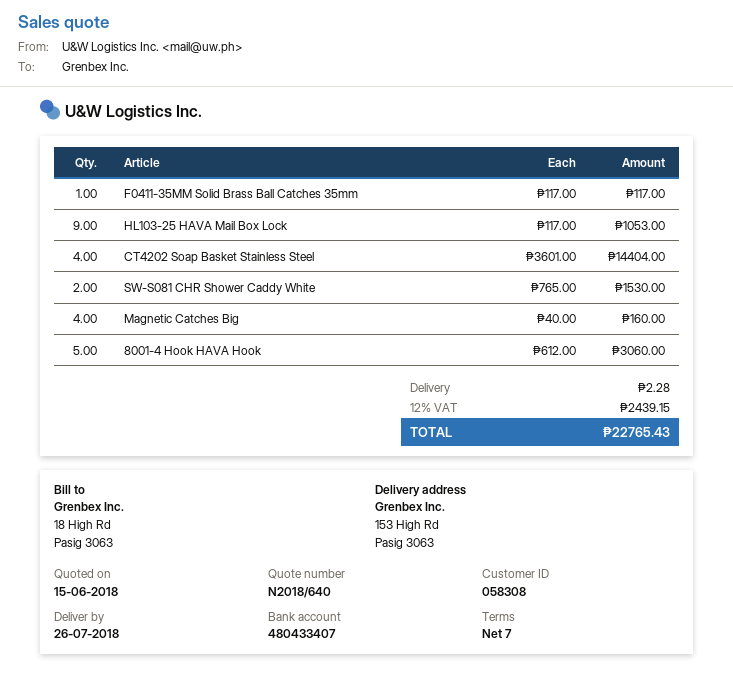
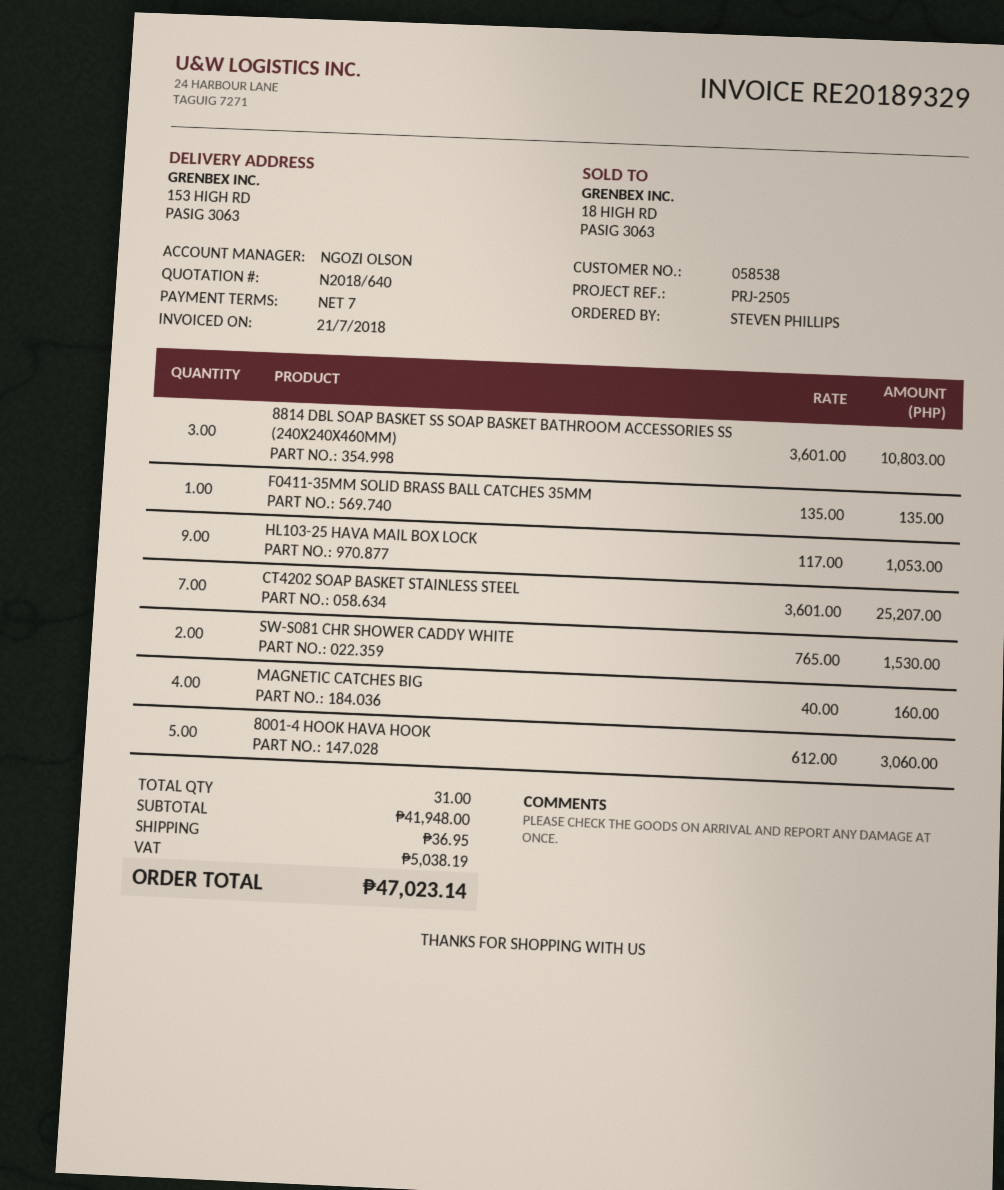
customer number: 058308 -> 058538
F0411-35MM Solid Brass Ball Catches 35mm: 1 x 117.00 = 117.00 -> 1 x 135.00 = 135.00
CT4202 Soap Basket Stainless Steel: 4 x 3601.00 = 14404.00 -> 7 x 3601.00 = 25207.00
8814 DBL SOAP BASKET SS SOAP BASKET BATHROOM ACCESSORIES SS (240X240X460MM): none -> 3 x 3601.00 = 10803.00
shipping: 2.28 -> 36.95
tax: 2439.15 -> 5038.19
total: 22765.43 -> 47023.14

